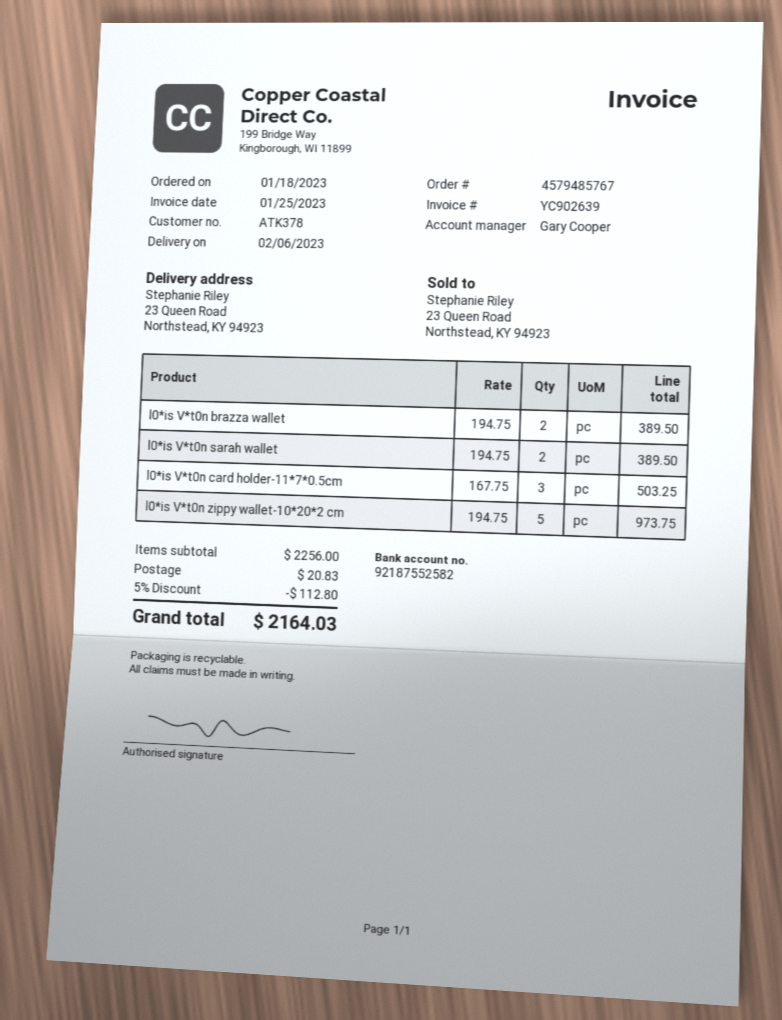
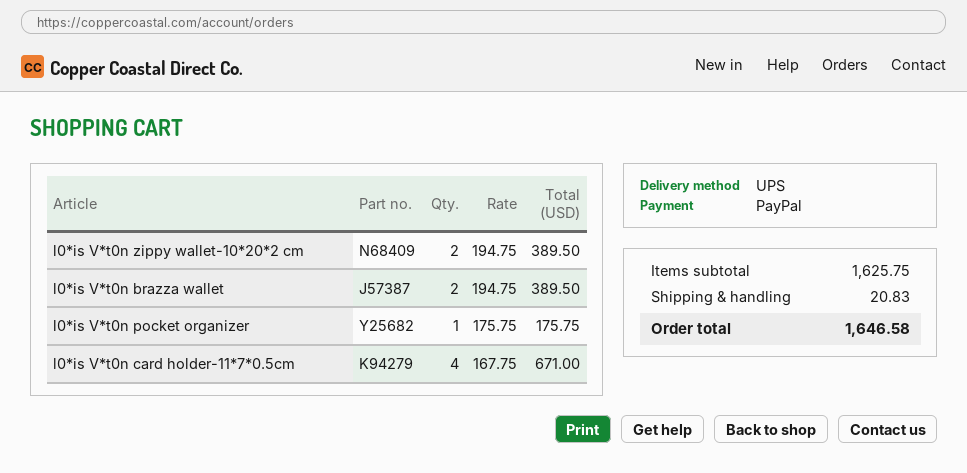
l0*is V*t0n sarah wallet: 2 x 194.75 = 389.50 -> none
l0*is V*t0n card holder-11*7*0.5cm: 3 x 167.75 = 503.25 -> 4 x 167.75 = 671.00
l0*is V*t0n zippy wallet-10*20*2 cm: 5 x 194.75 = 973.75 -> 2 x 194.75 = 389.50
l0*is V*t0n pocket organizer: none -> 1 x 175.75 = 175.75
subtotal: 2256.00 -> 1625.75
discount: 5% = 112.80 -> none
total: 2164.03 -> 1646.58

